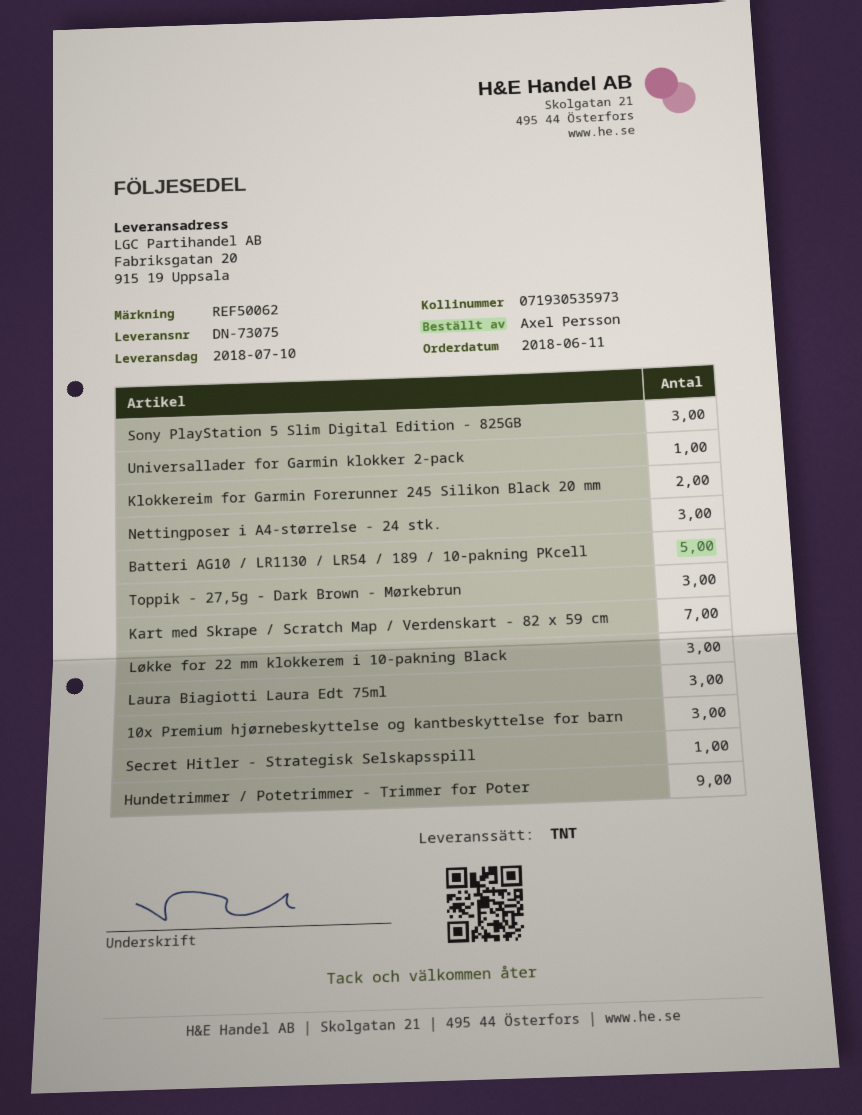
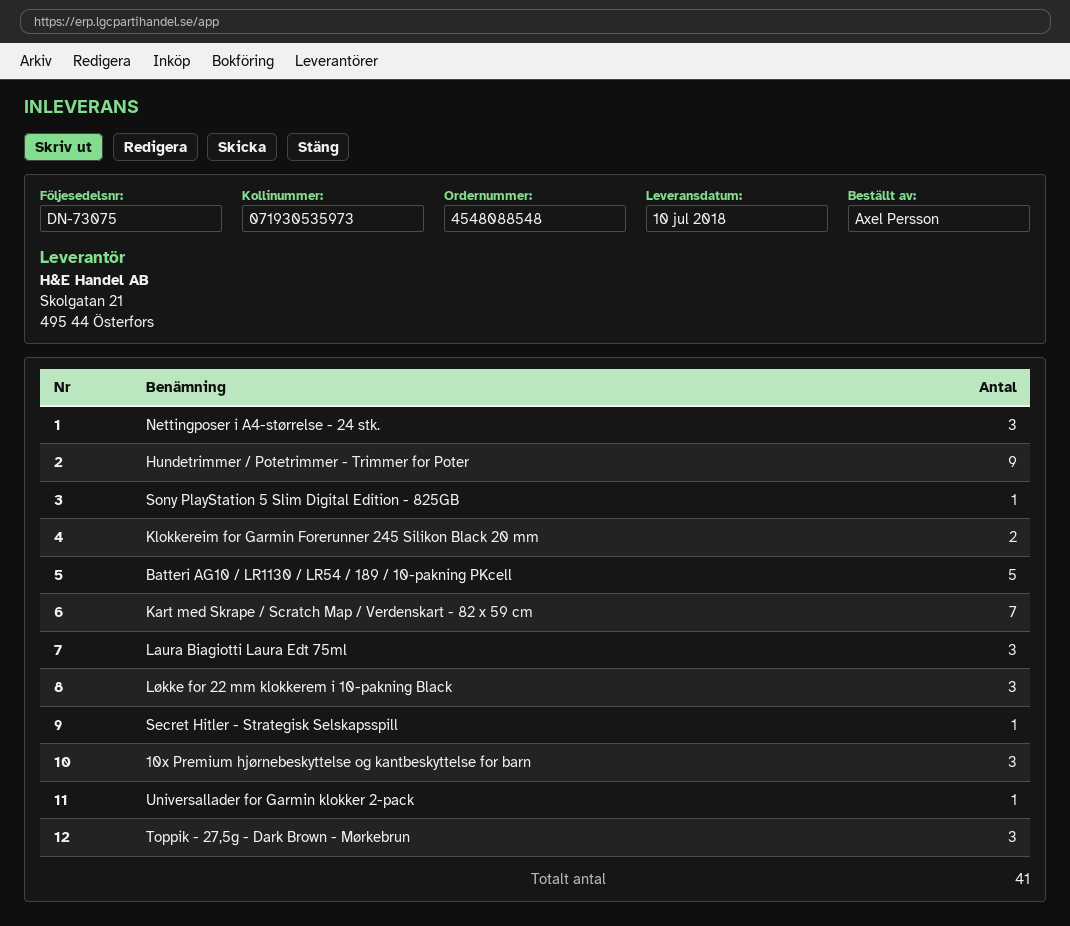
Sony PlayStation 5 Slim Digital Edition - 825GB: 3 -> 1

